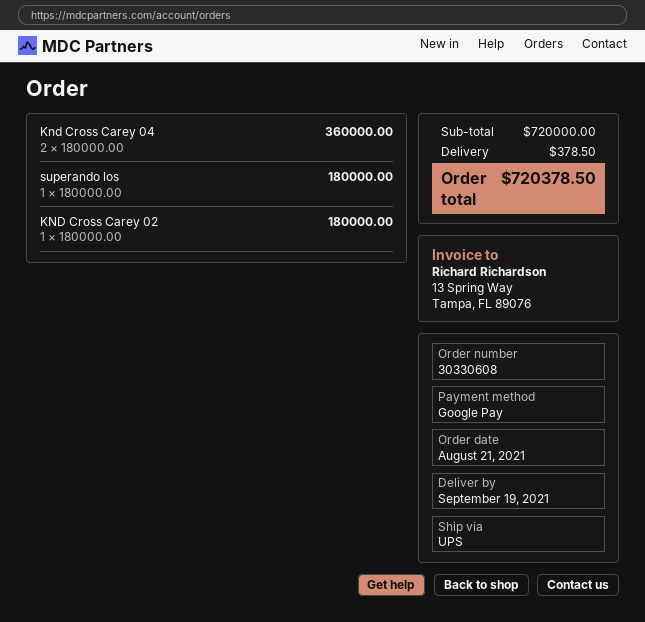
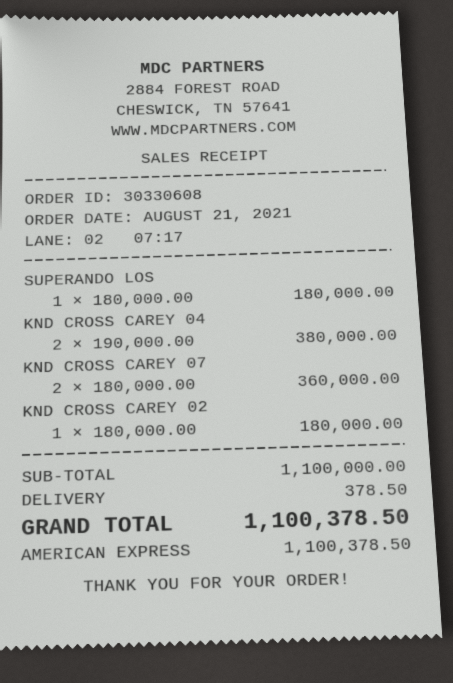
payment method: Google Pay -> American Express
Knd Cross Carey 04: 2 x 180000.00 = 360000.00 -> 2 x 190000.00 = 380000.00
KND CROSS CAREY 07: none -> 2 x 180000.00 = 360000.00
subtotal: 720000.00 -> 1100000.00
total: 720378.50 -> 1100378.50

